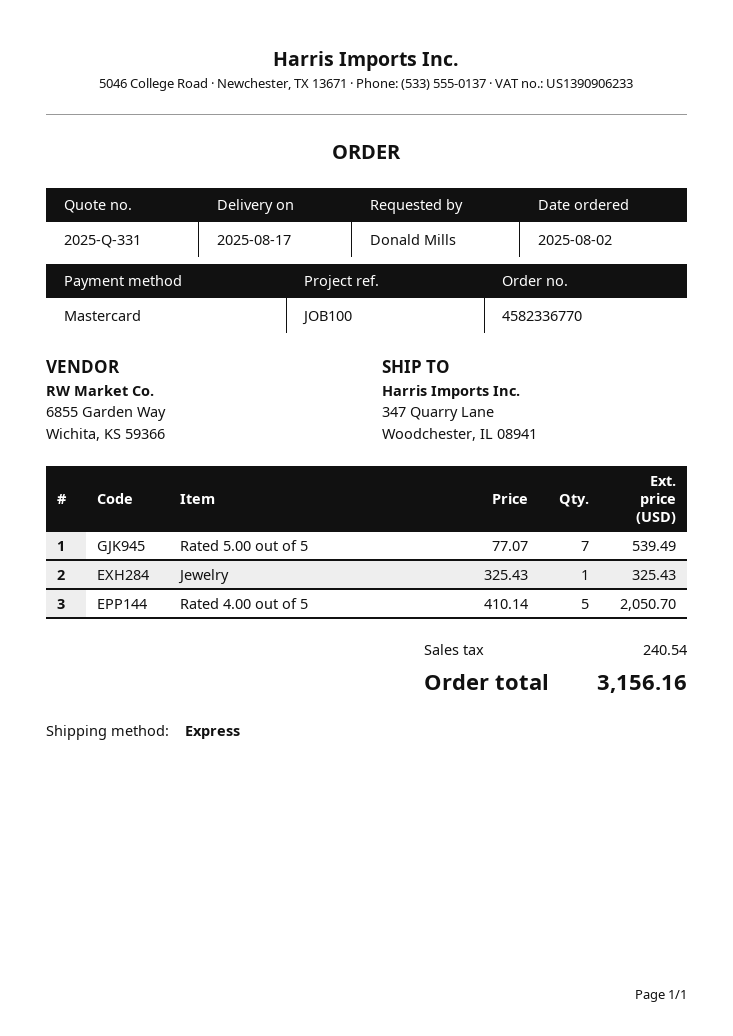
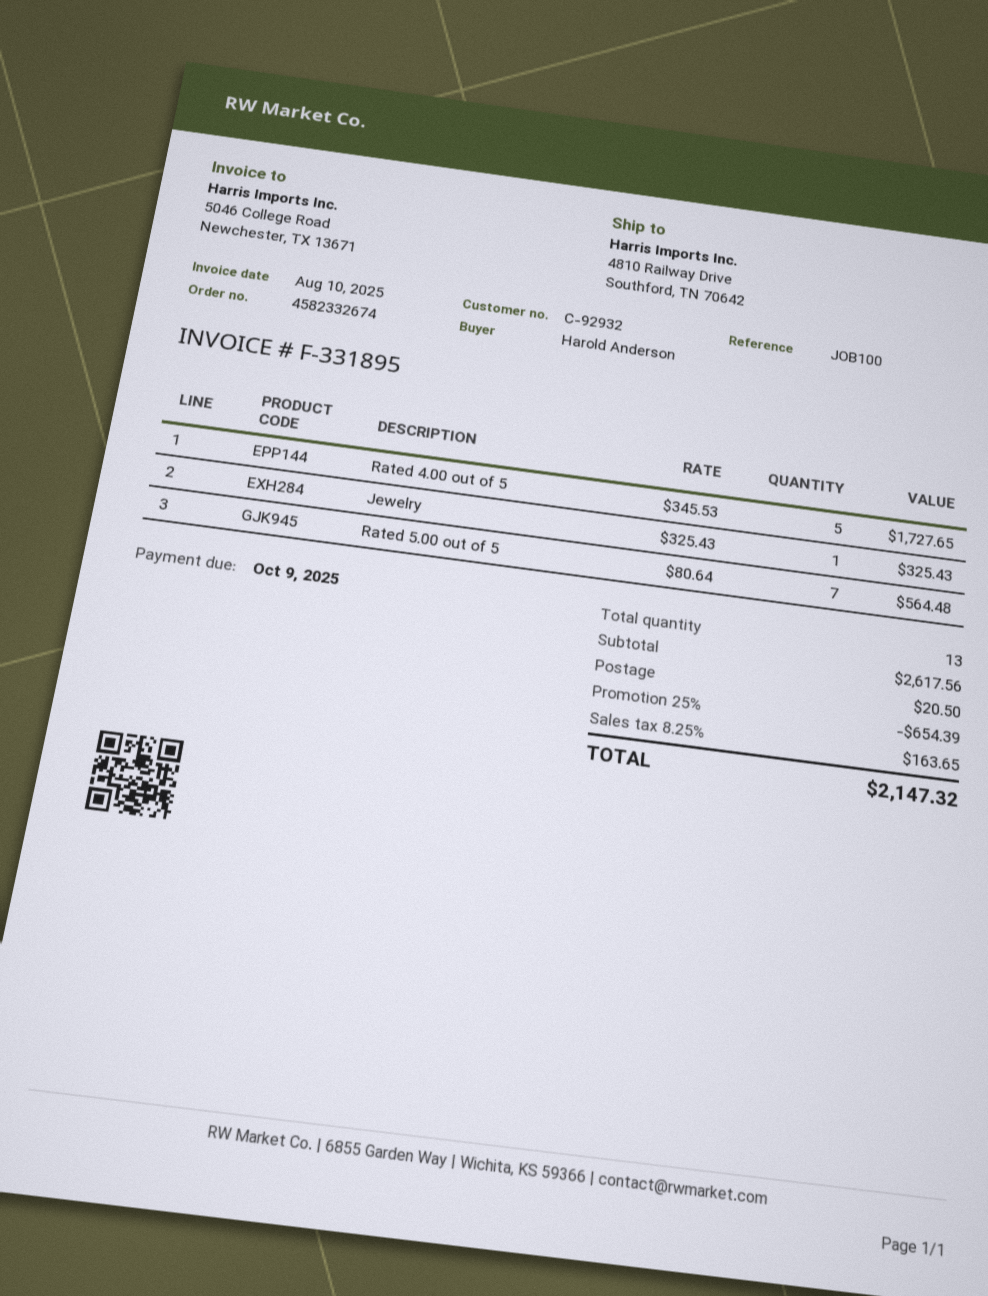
order number: 4582336770 -> 4582332674
ordered by: Donald Mills -> Harold Anderson
ship to: 347 Quarry Lane, Woodchester, IL 08941 -> 4810 Railway Drive, Southford, TN 70642
Rated 5.00 out of 5: 7 x 77.07 = 539.49 -> 7 x 80.64 = 564.48
Rated 4.00 out of 5: 5 x 410.14 = 2050.70 -> 5 x 345.53 = 1727.65
discount: none -> 25% = 654.39
shipping: none -> 20.50
tax: 240.54 -> 163.65
total: 3156.16 -> 2147.32

